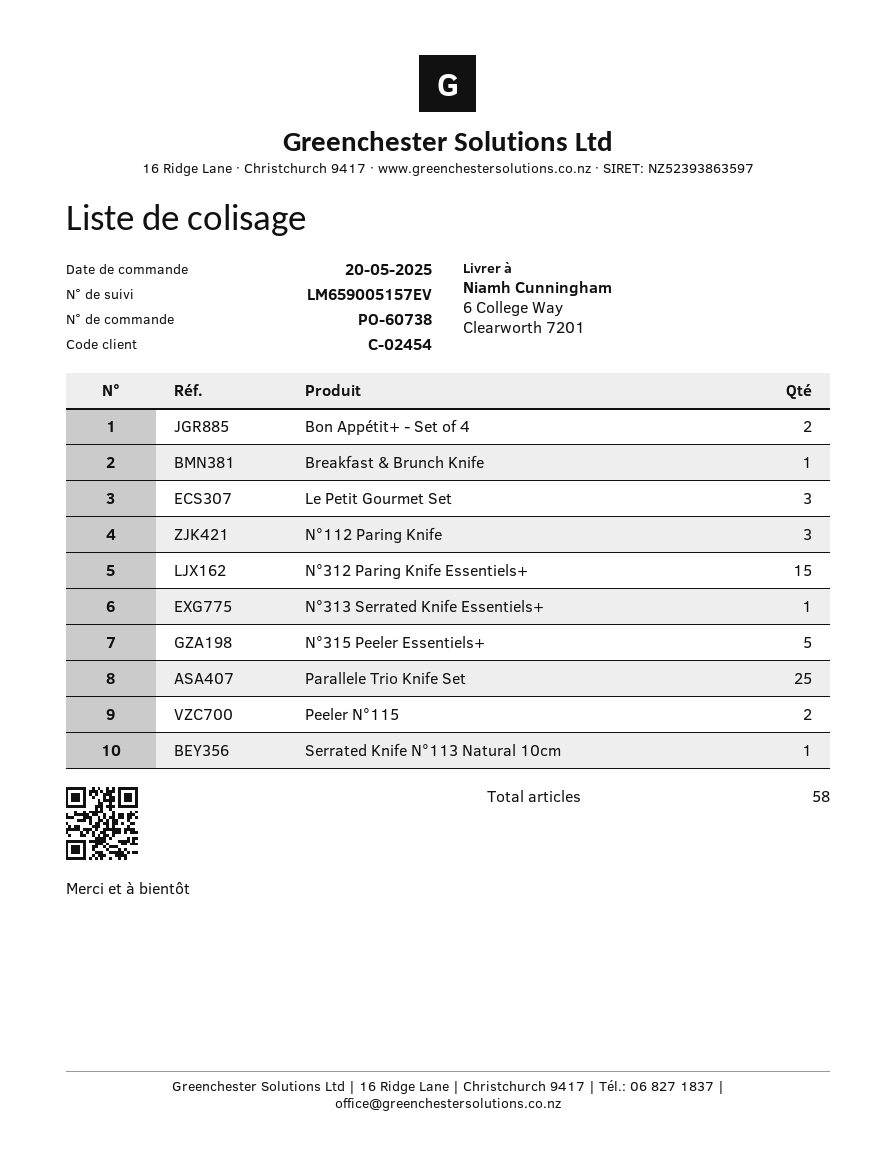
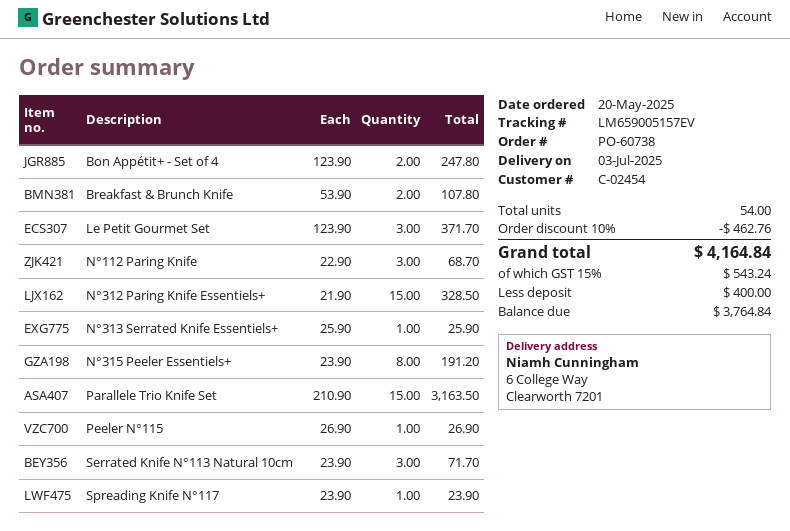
Breakfast & Brunch Knife: 1 -> 2
N°315 Peeler Essentiels+: 5 -> 8
Parallele Trio Knife Set: 25 -> 15
Peeler N°115: 2 -> 1
Serrated Knife N°113 Natural 10cm: 1 -> 3
Spreading Knife N°117: none -> 1
total quantity: 58 -> 54

